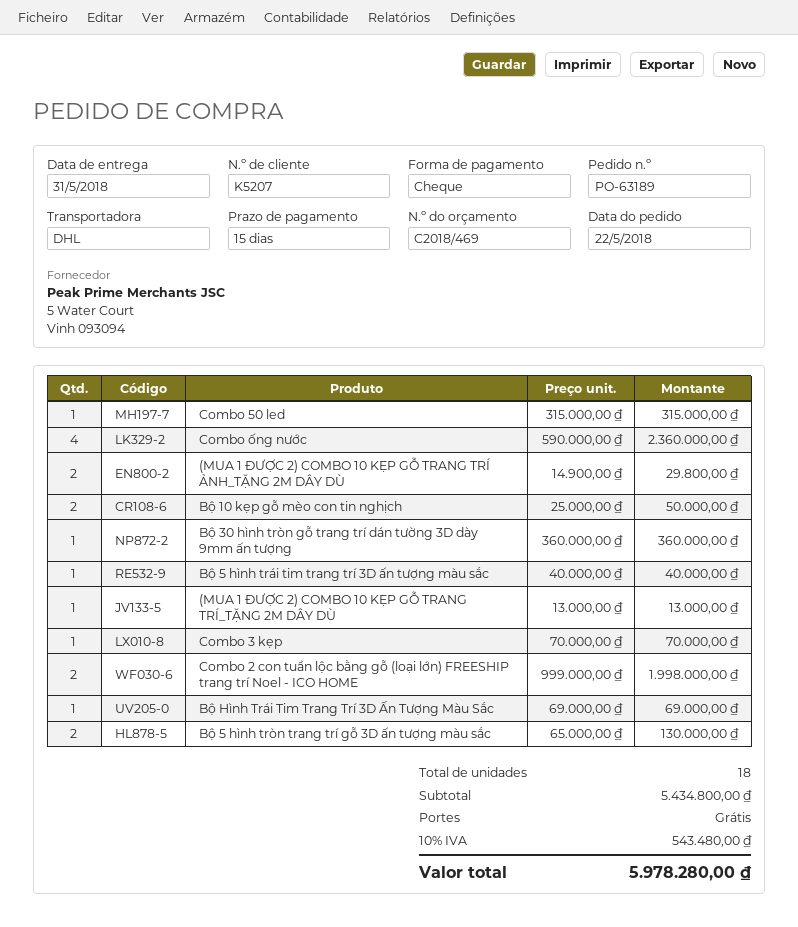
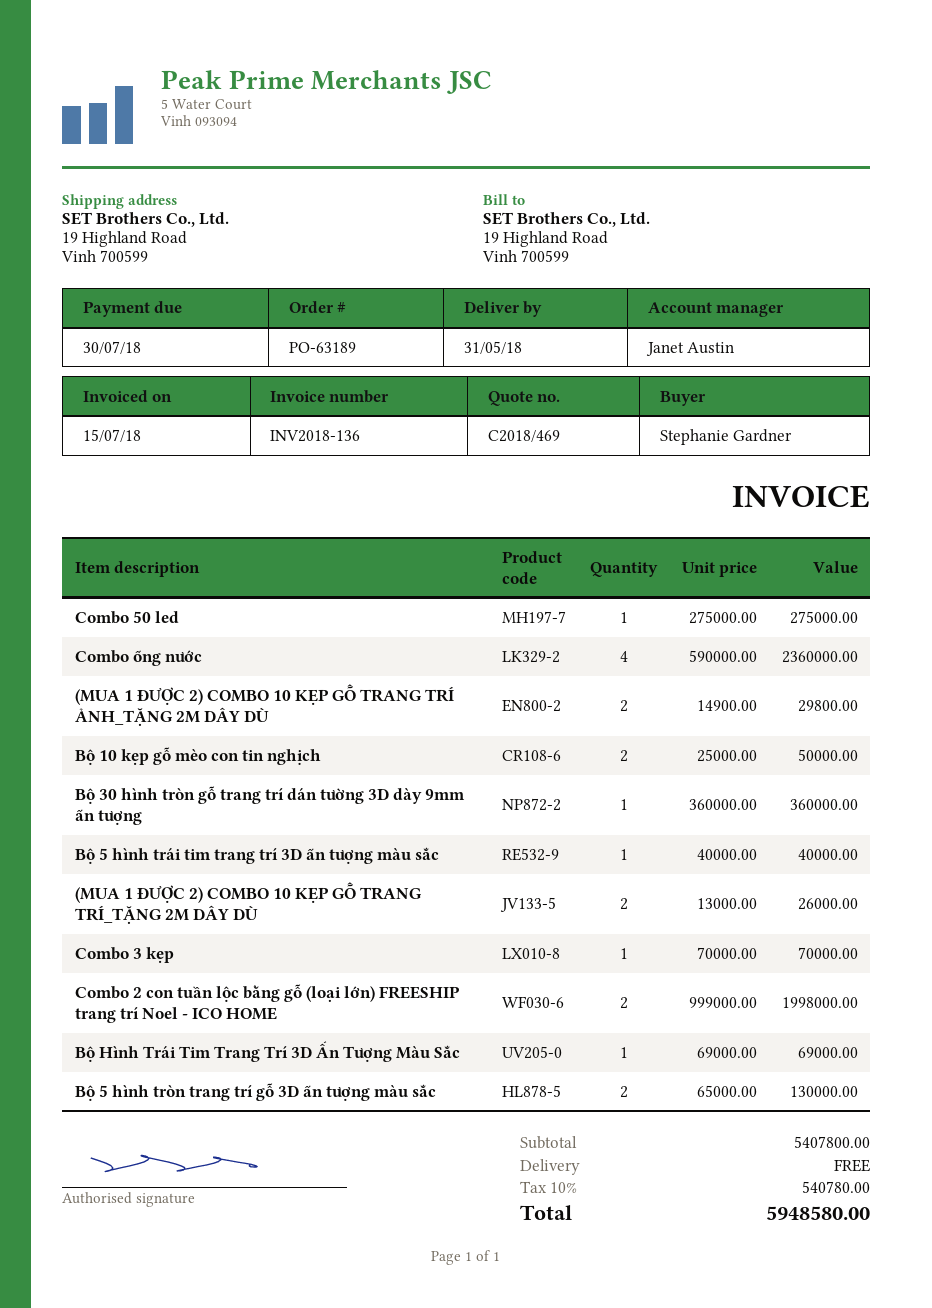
Combo 50 led: 1 x 315000.00 = 315000.00 -> 1 x 275000.00 = 275000.00
(MUA 1 ĐƯỢC 2) COMBO 10 KẸP GỖ TRANG TRÍ_TẶNG 2M DÂY DÙ: 1 x 13000.00 = 13000.00 -> 2 x 13000.00 = 26000.00
subtotal: 5434800.00 -> 5407800.00
tax: 10% = 543480.00 -> 10% = 540780.00
total: 5978280.00 -> 5948580.00

